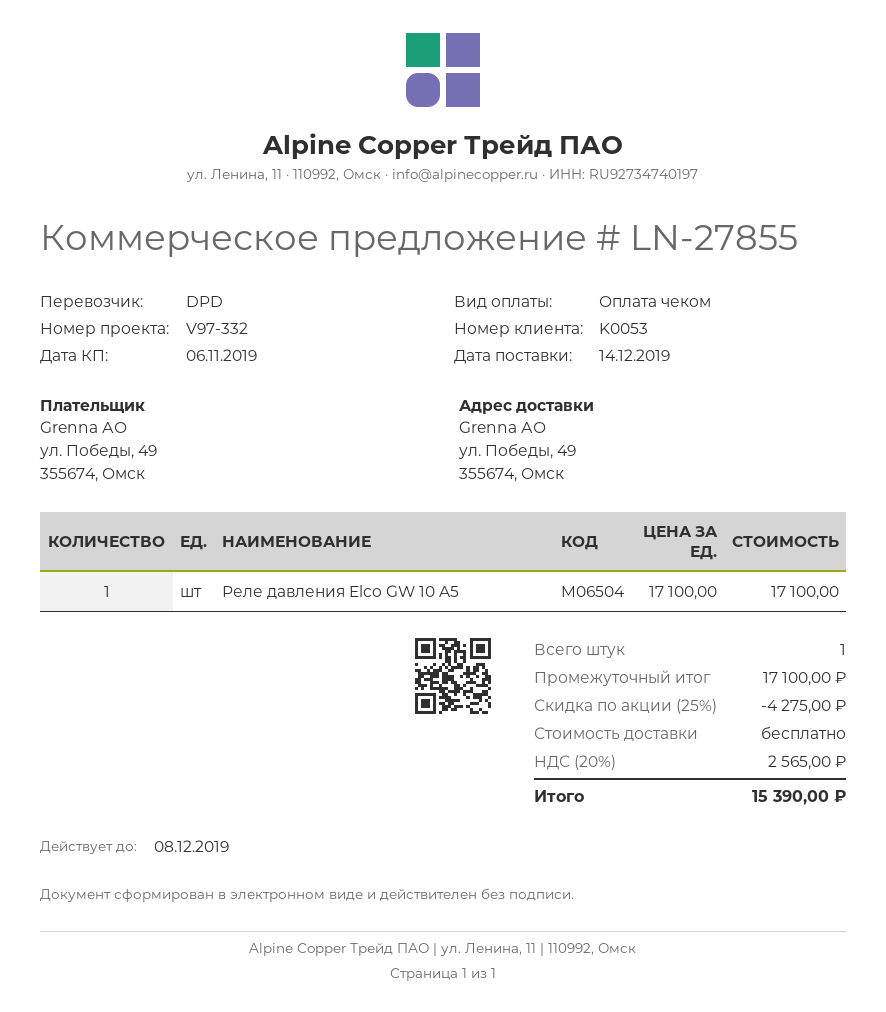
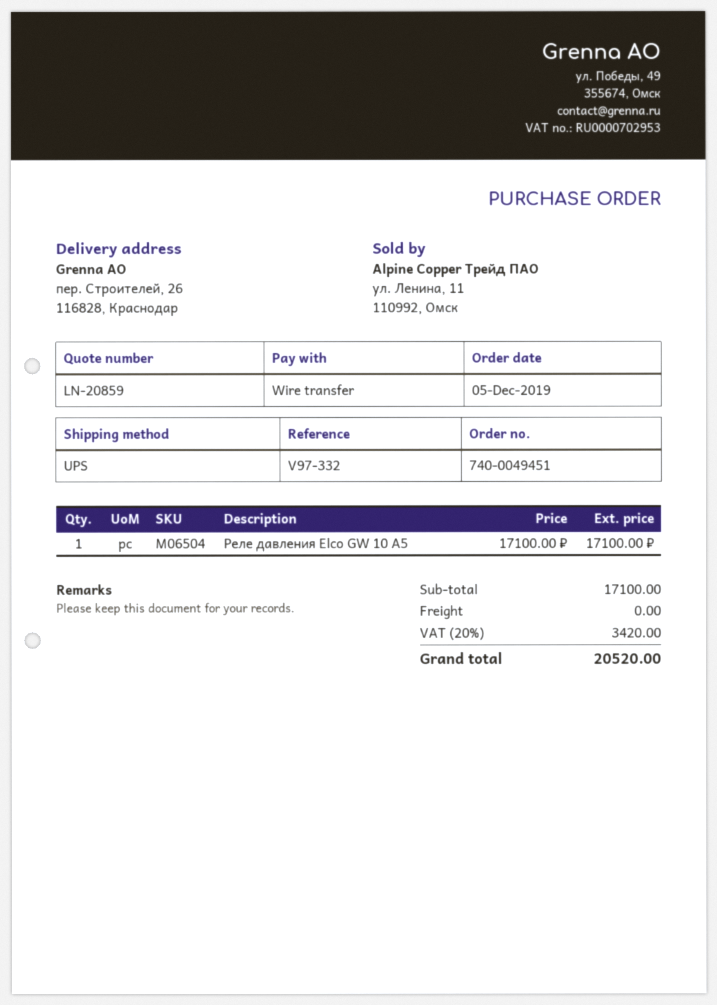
quote number: LN-27855 -> LN-20859
payment method: cheque -> bank transfer
shipping method: DPD -> UPS
ship to: ул. Победы, 49, 355674, Омск -> пер. Строителей, 26, 116828, Краснодар
discount: 25% = 4275.00 -> none
tax: 20% = 2565.00 -> 20% = 3420.00
total: 15390.00 -> 20520.00

